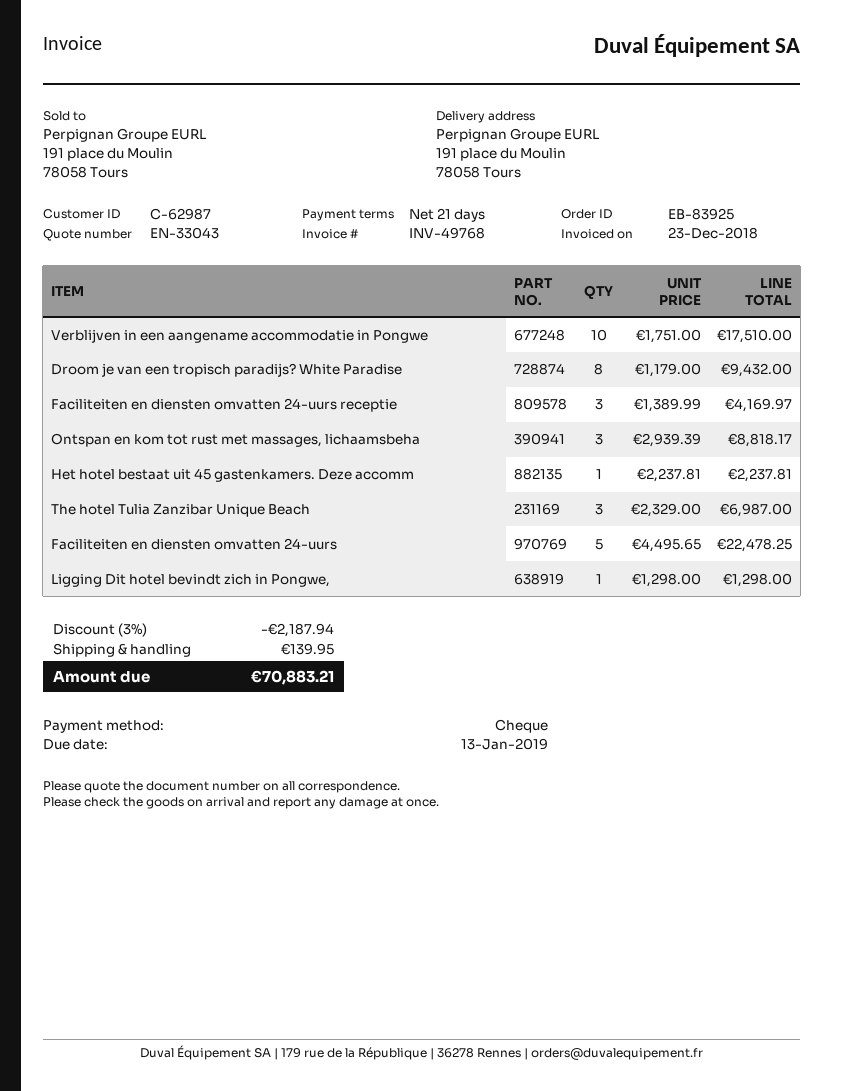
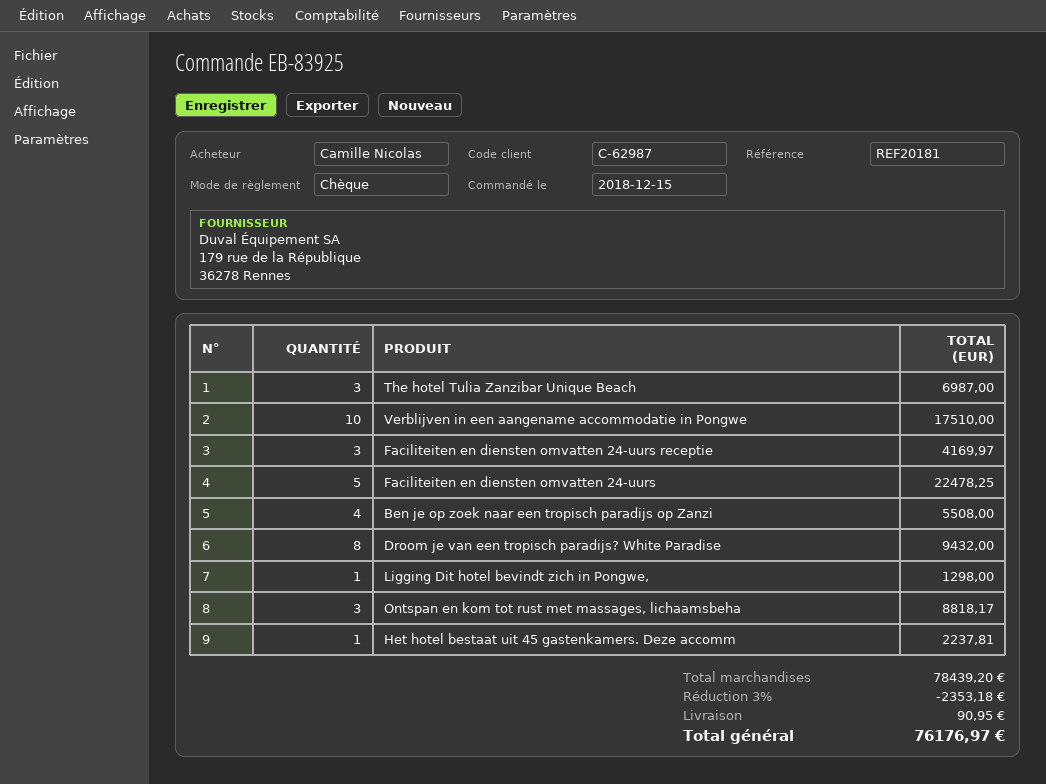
Ben je op zoek naar een tropisch paradijs op Zanzi: none -> 4 for 5508.00
discount: 3% = 2187.94 -> 3% = 2353.18
shipping: 139.95 -> 90.95
total: 70883.21 -> 76176.97

